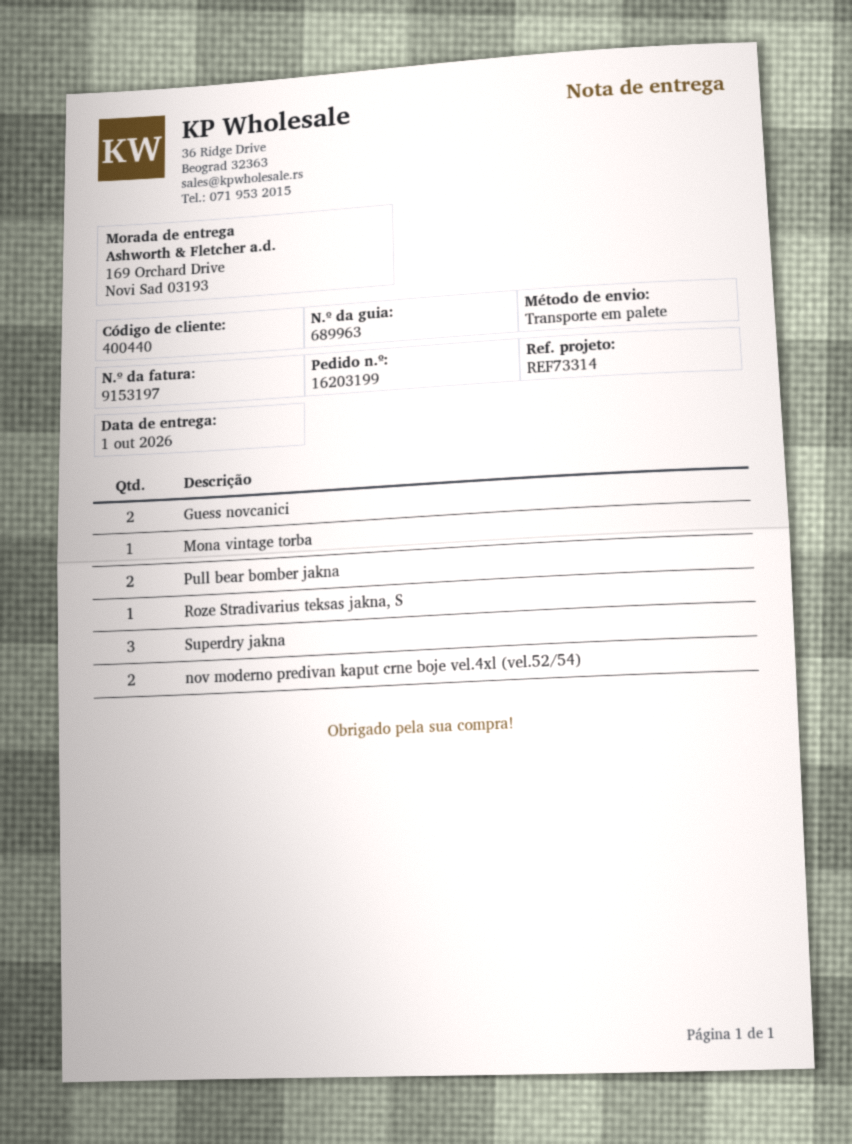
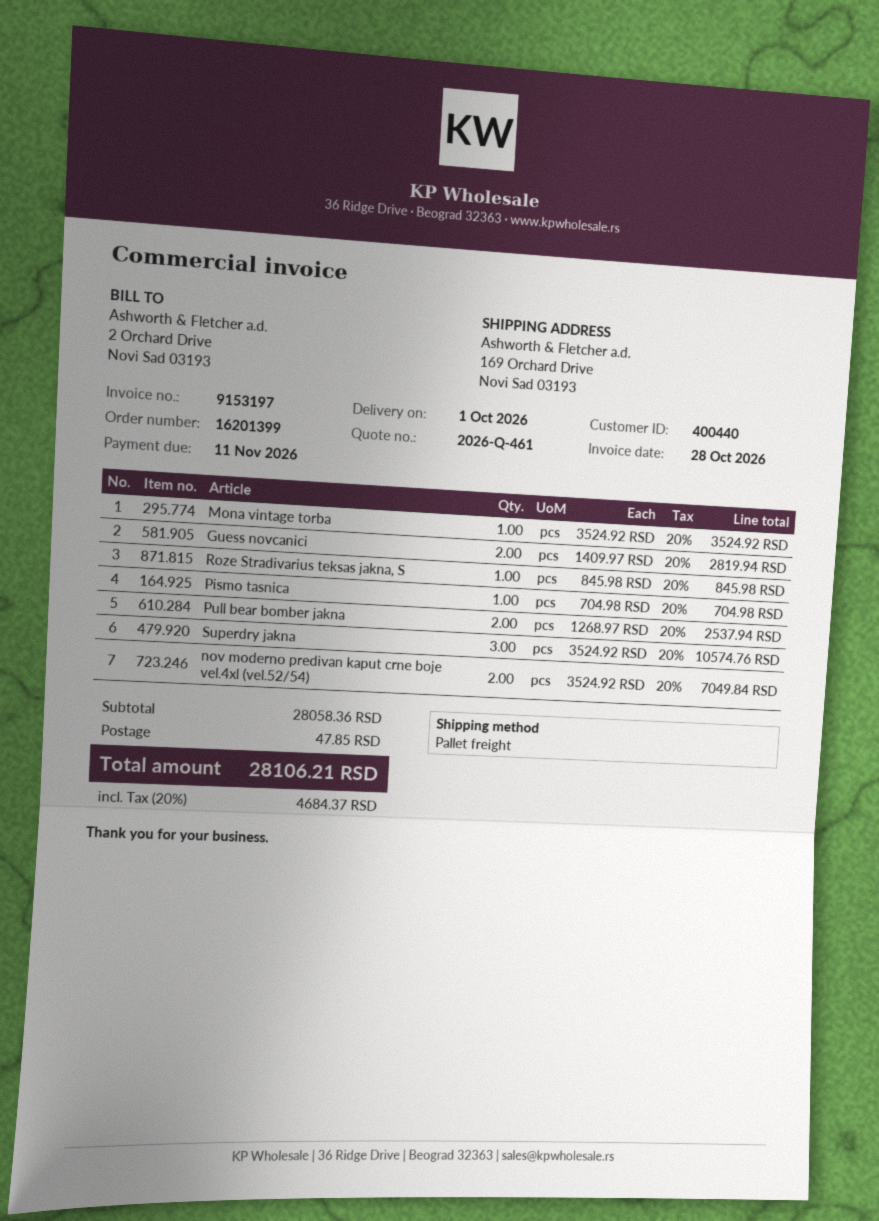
order number: 16203199 -> 16201399
Pismo tasnica: none -> 1

